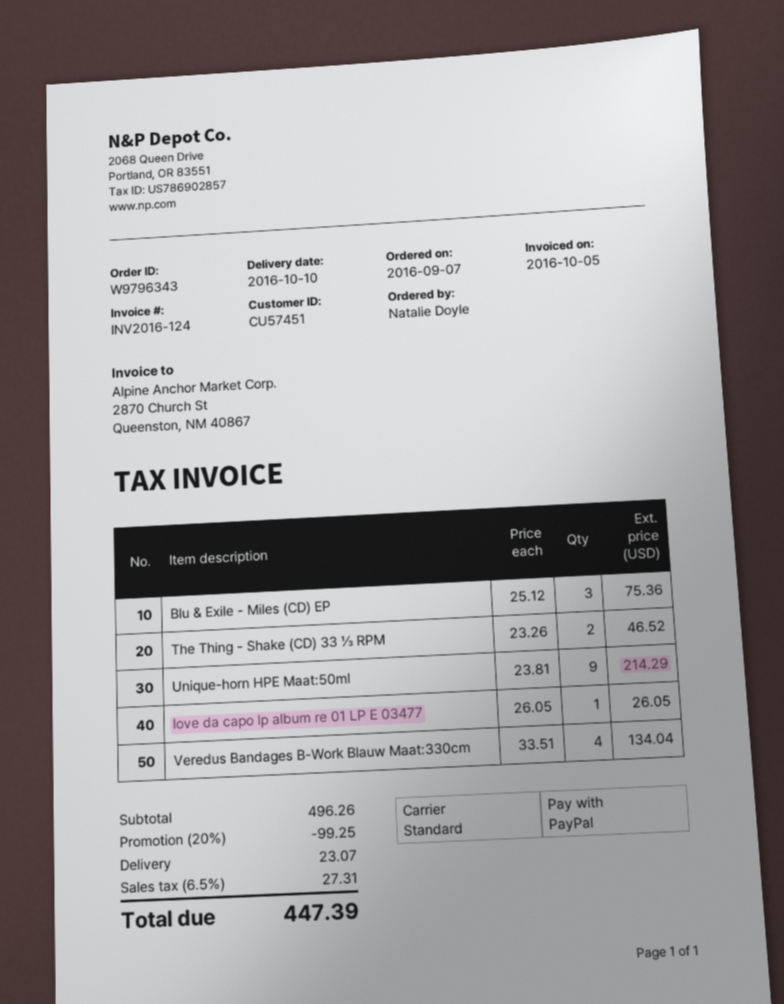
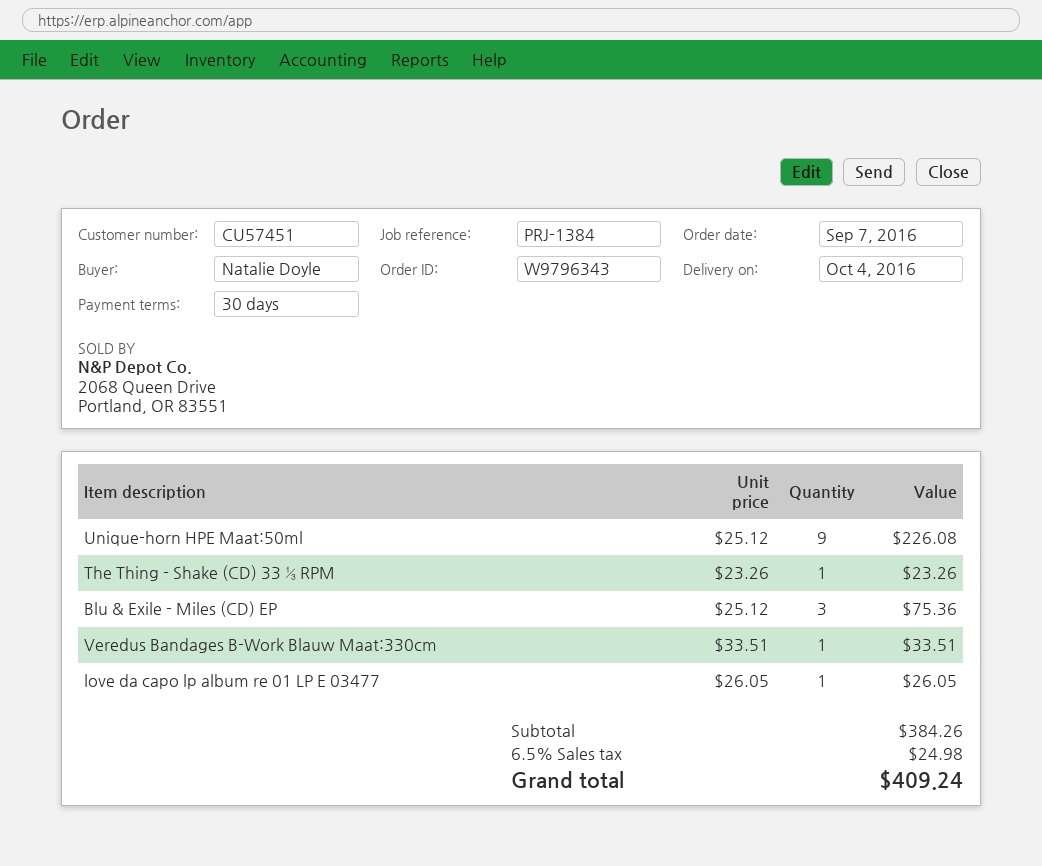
delivery date: 2016-10-10 -> 2016-10-04
The Thing - Shake (CD) 33 ⅓ RPM: 2 x 23.26 = 46.52 -> 1 x 23.26 = 23.26
Unique-horn HPE Maat:50ml: 9 x 23.81 = 214.29 -> 9 x 25.12 = 226.08
Veredus Bandages B-Work Blauw Maat:330cm: 4 x 33.51 = 134.04 -> 1 x 33.51 = 33.51
subtotal: 496.26 -> 384.26
discount: 20% = 99.25 -> none
shipping: 23.07 -> none
tax: 6.5% = 27.31 -> 6.5% = 24.98
total: 447.39 -> 409.24

